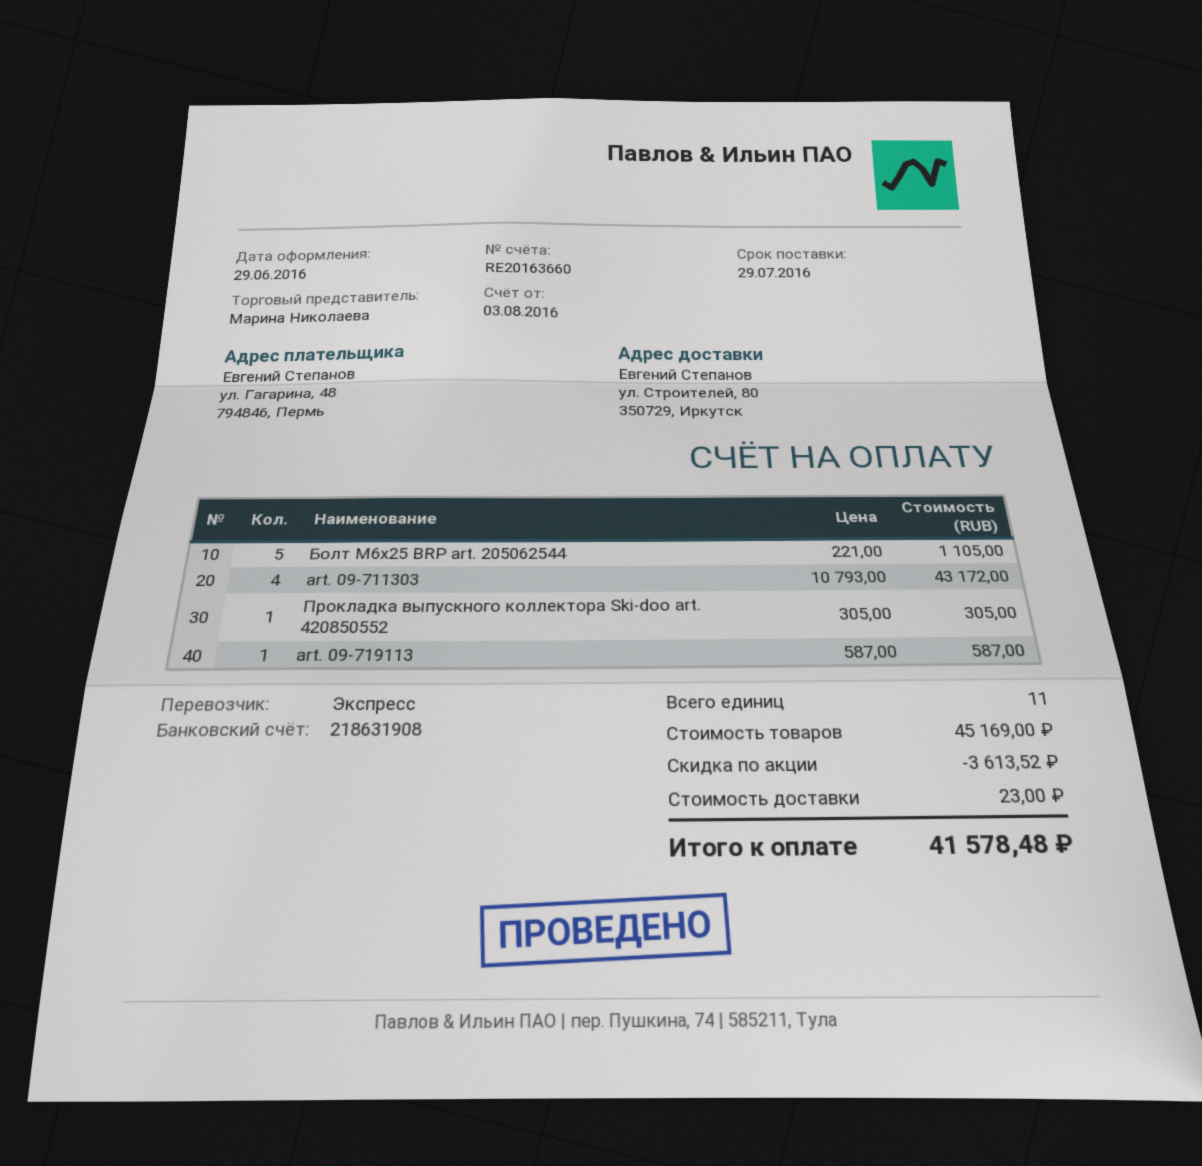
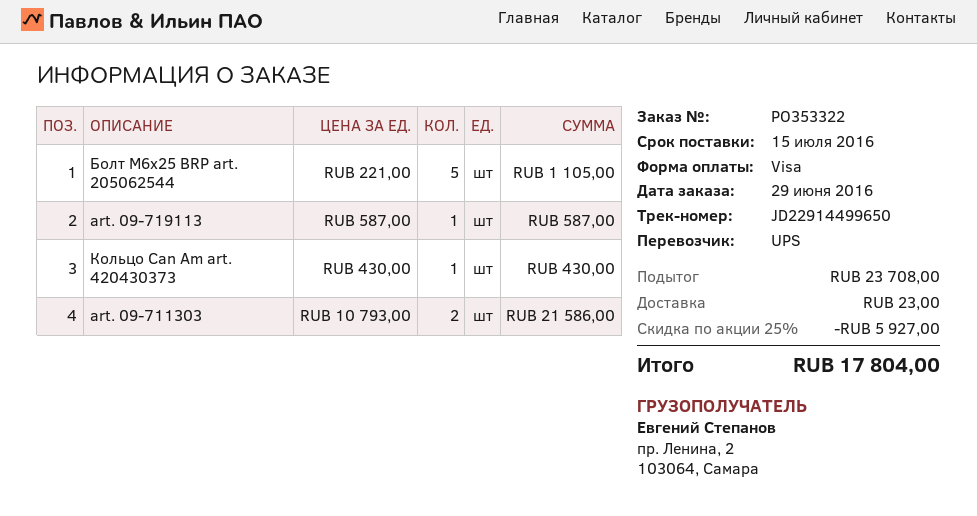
delivery date: 2016-07-29 -> 2016-07-15
shipping method: express -> UPS
ship to: ул. Строителей, 80, 350729, Иркутск -> пр. Ленина, 2, 103064, Самара
art. 09-711303: 4 x 10793.00 = 43172.00 -> 2 x 10793.00 = 21586.00
Прокладка выпускного коллектора Ski-doo art. 420850552: 1 x 305.00 = 305.00 -> none
Кольцо Can Am art. 420430373: none -> 1 x 430.00 = 430.00
subtotal: 45169.00 -> 23708.00
discount: 3613.52 -> 5927.00
total: 41578.48 -> 17804.00

